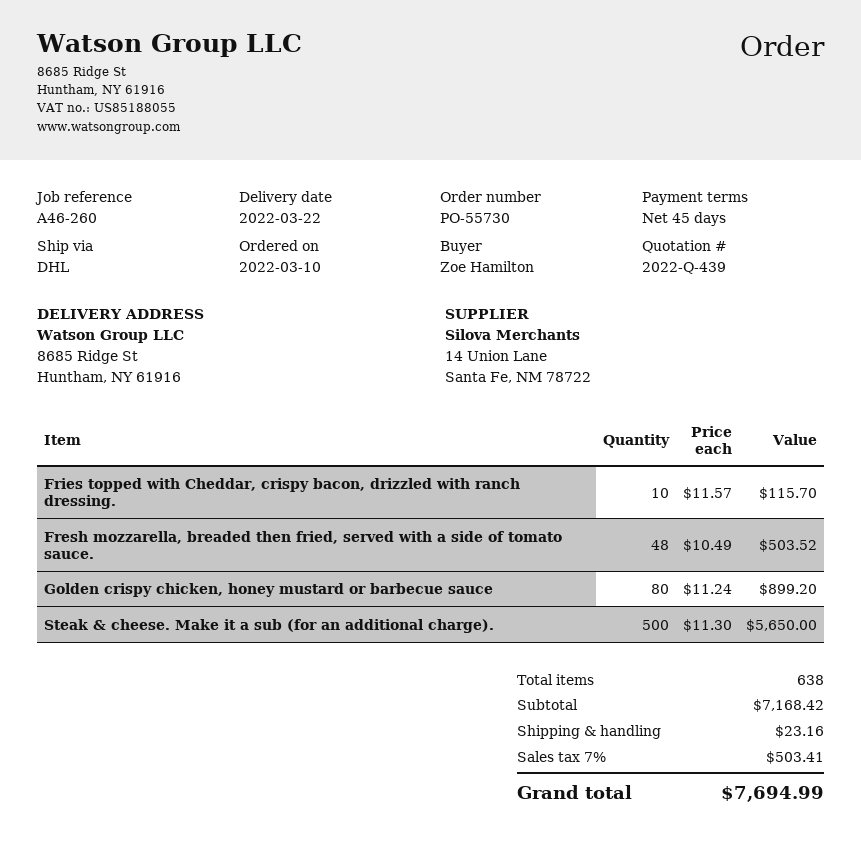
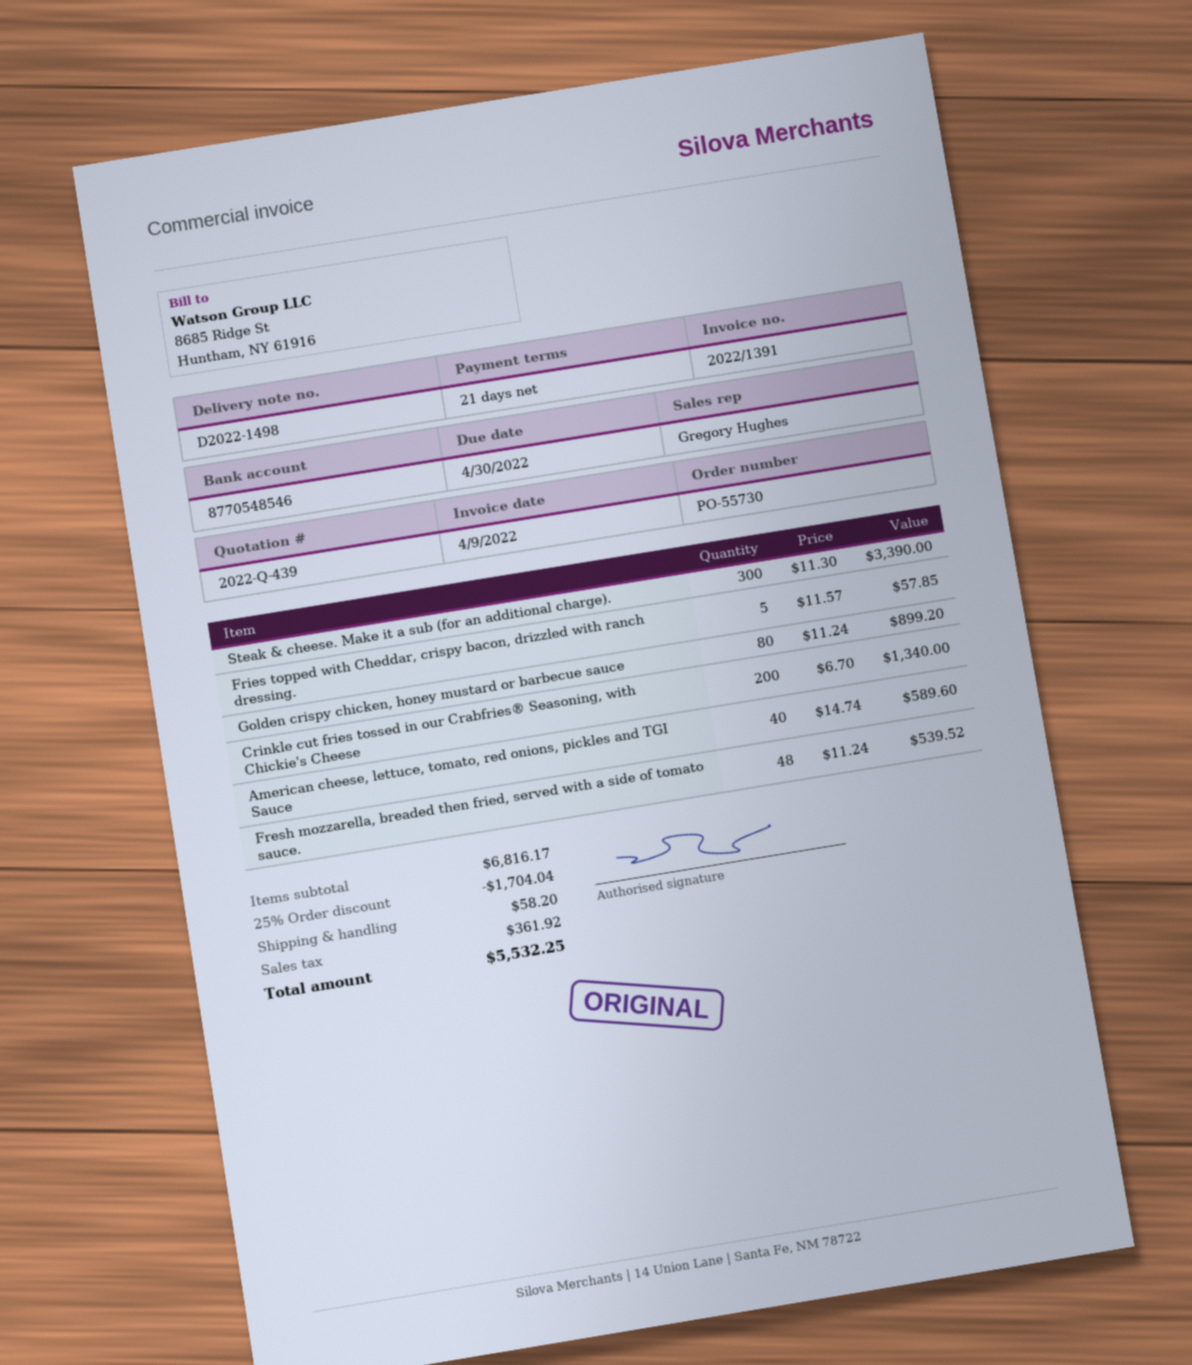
payment terms: 45 days -> 21 days
Fries topped with Cheddar, crispy bacon, drizzled with ranch dressing.: 10 x 11.57 = 115.70 -> 5 x 11.57 = 57.85
Fresh mozzarella, breaded then fried, served with a side of tomato sauce.: 48 x 10.49 = 503.52 -> 48 x 11.24 = 539.52
Steak & cheese. Make it a sub (for an additional charge).: 500 x 11.30 = 5650.00 -> 300 x 11.30 = 3390.00
Crinkle cut fries tossed in our Crabfries® Seasoning, with Chickie's Cheese: none -> 200 x 6.70 = 1340.00
American cheese, lettuce, tomato, red onions, pickles and TGI Sauce: none -> 40 x 14.74 = 589.60
subtotal: 7168.42 -> 6816.17
discount: none -> 25% = 1704.04
shipping: 23.16 -> 58.20
tax: 503.41 -> 361.92
total: 7694.99 -> 5532.25

